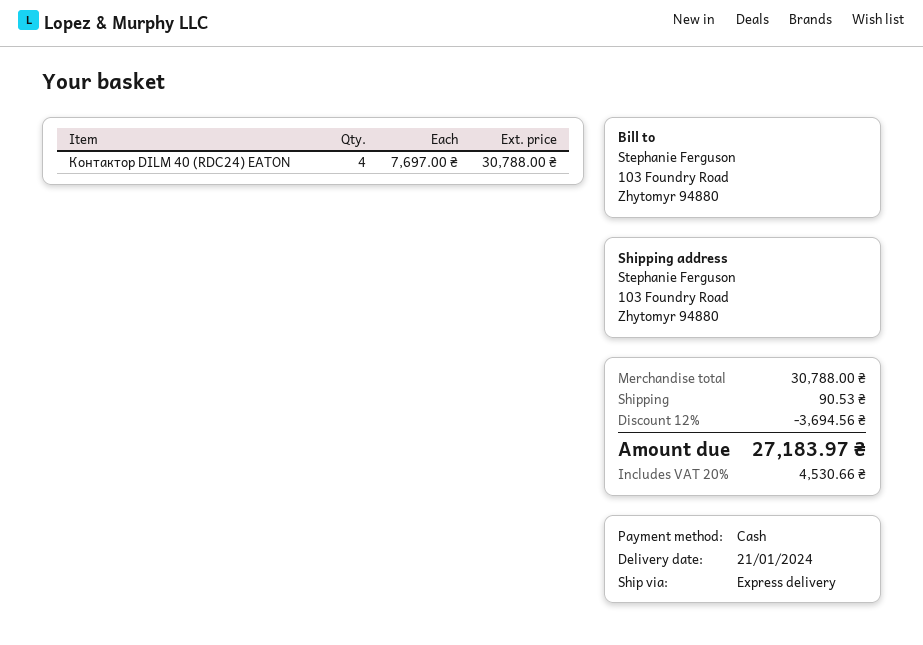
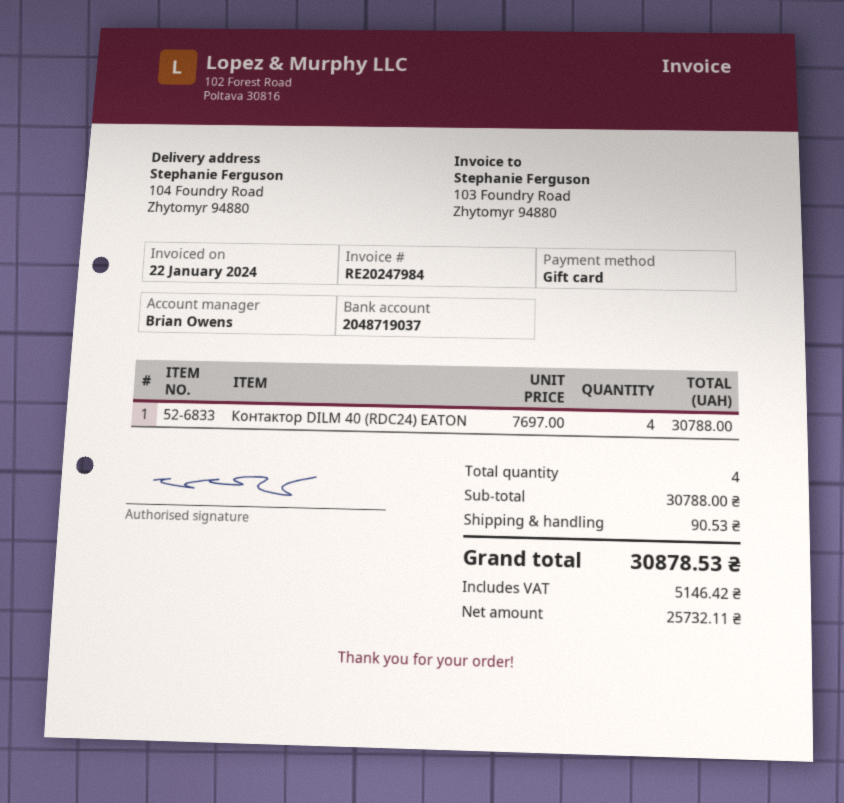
payment method: cash -> gift card
ship to: 103 Foundry Road, Zhytomyr 94880 -> 104 Foundry Road, Zhytomyr 94880
discount: 12% = 3694.56 -> none
tax: 4530.66 -> 5146.42
total: 27183.97 -> 30878.53

